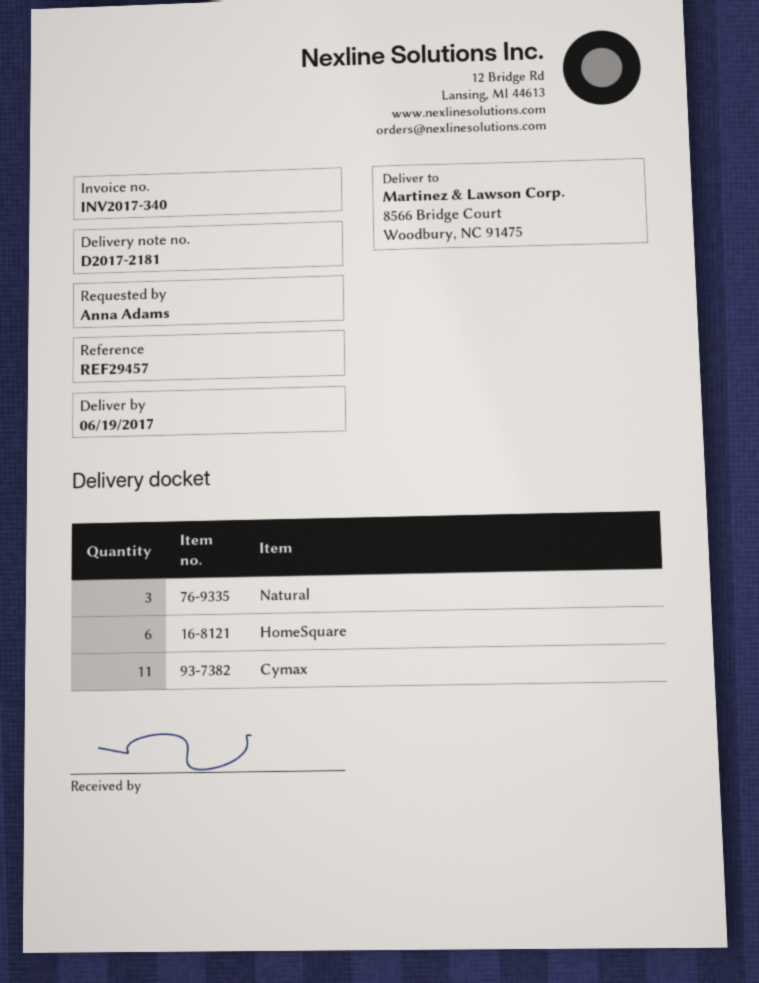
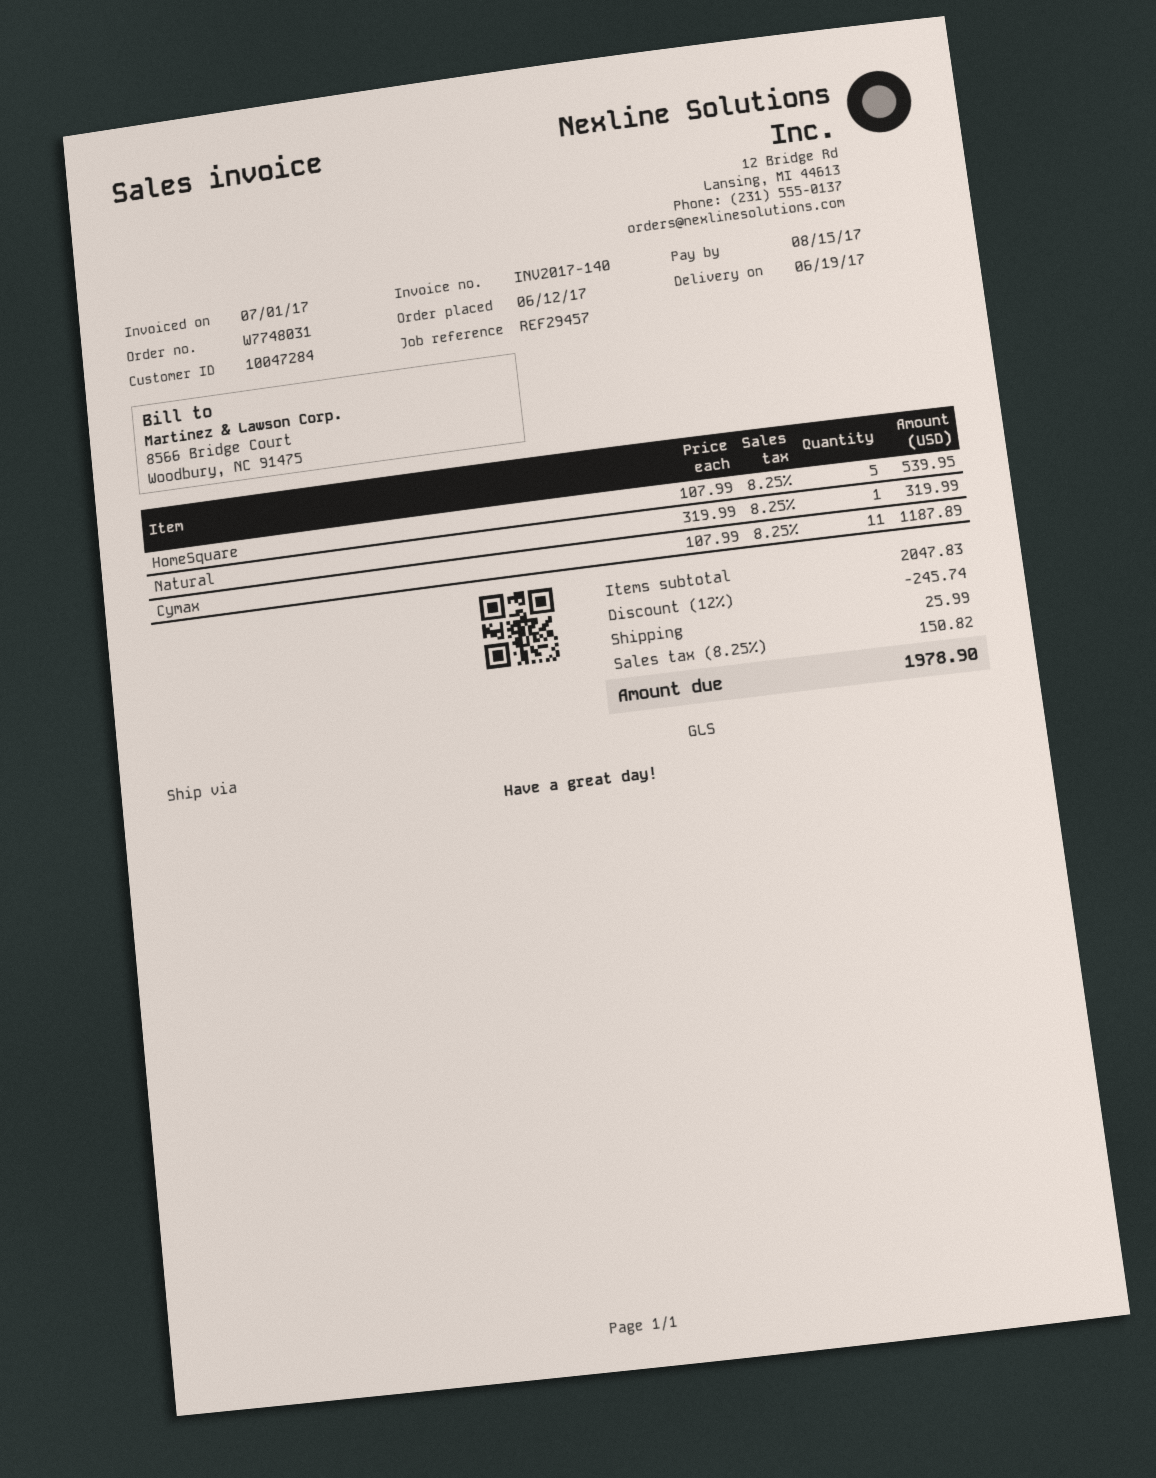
invoice number: INV2017-340 -> INV2017-140
Natural: 3 -> 1
HomeSquare: 6 -> 5

